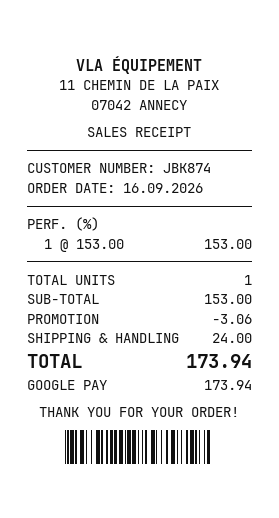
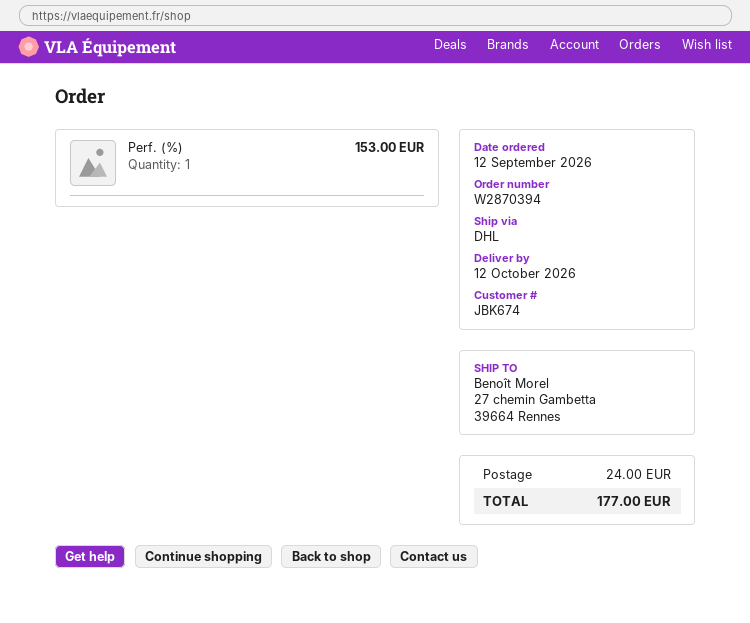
order date: 2026-09-16 -> 2026-09-12
customer number: JBK874 -> JBK674
discount: 3.06 -> none
total: 173.94 -> 177.00

